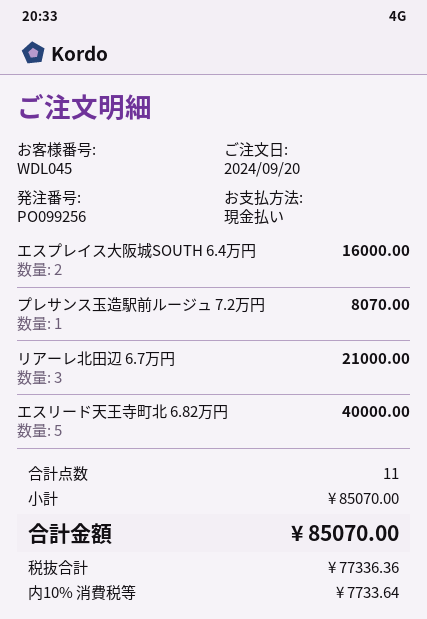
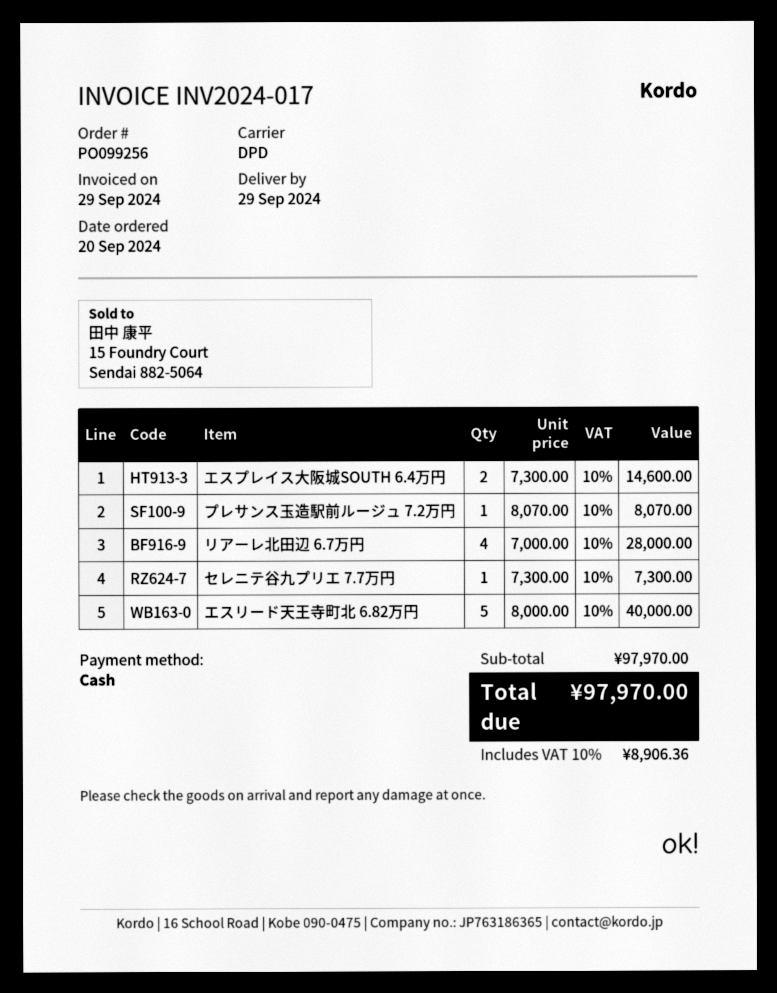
エスプレイス大阪城SOUTH 6.4万円: 2 for 16000.00 -> 2 for 14600.00
リアーレ北田辺 6.7万円: 3 for 21000.00 -> 4 for 28000.00
セレニテ谷九プリエ 7.7万円: none -> 1 for 7300.00
subtotal: 85070.00 -> 97970.00
tax: 10% = 7733.64 -> 10% = 8906.36
total: 85070.00 -> 97970.00

